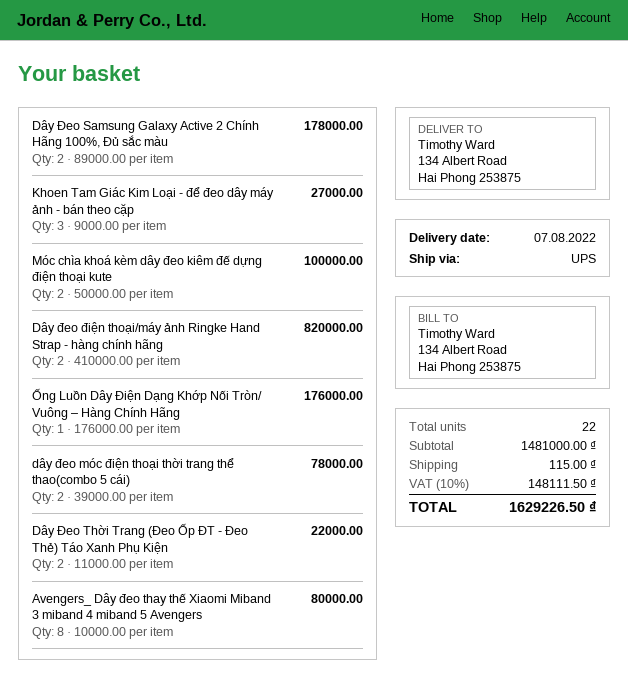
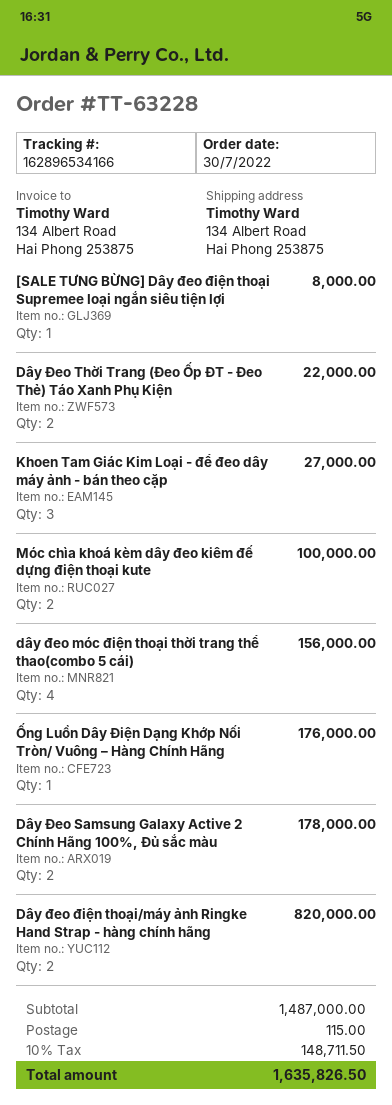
dây đeo móc điện thoại thời trang thể thao(combo 5 cái): 2 for 78000.00 -> 4 for 156000.00
Avengers_ Dây đeo thay thế Xiaomi Miband 3 miband 4 miband 5 Avengers: 8 for 80000.00 -> none
[SALE TƯNG BỪNG] Dây đeo điện thoại Supremee loại ngắn siêu tiện lợi: none -> 1 for 8000.00
subtotal: 1481000.00 -> 1487000.00
tax: 10% = 148111.50 -> 10% = 148711.50
total: 1629226.50 -> 1635826.50

